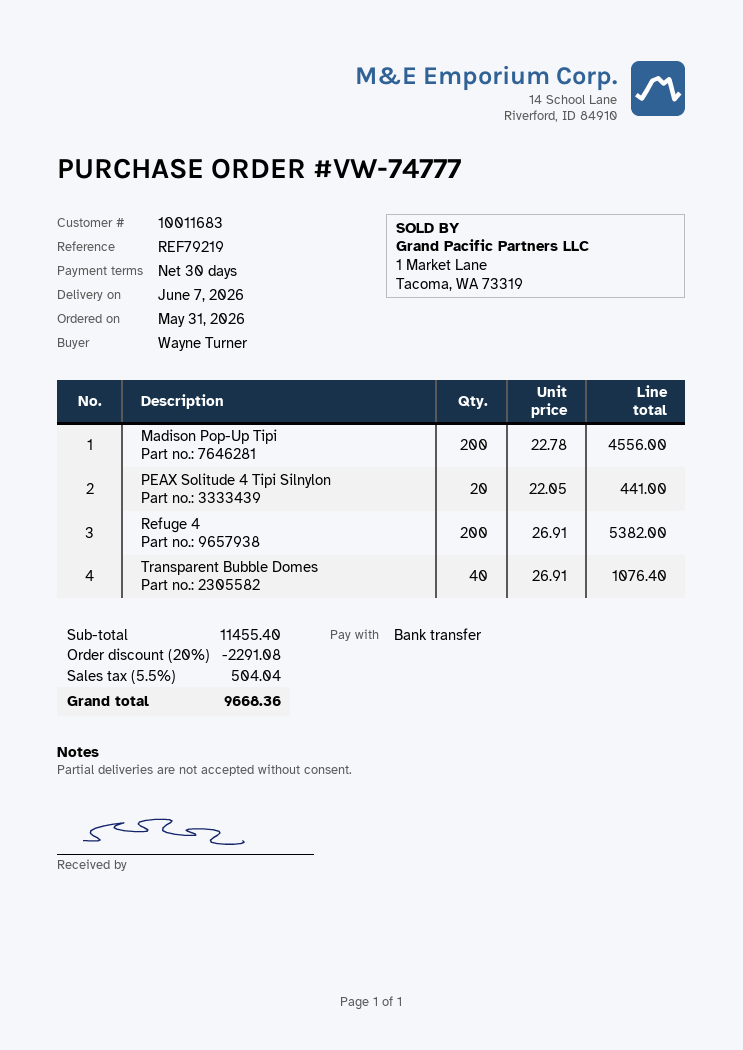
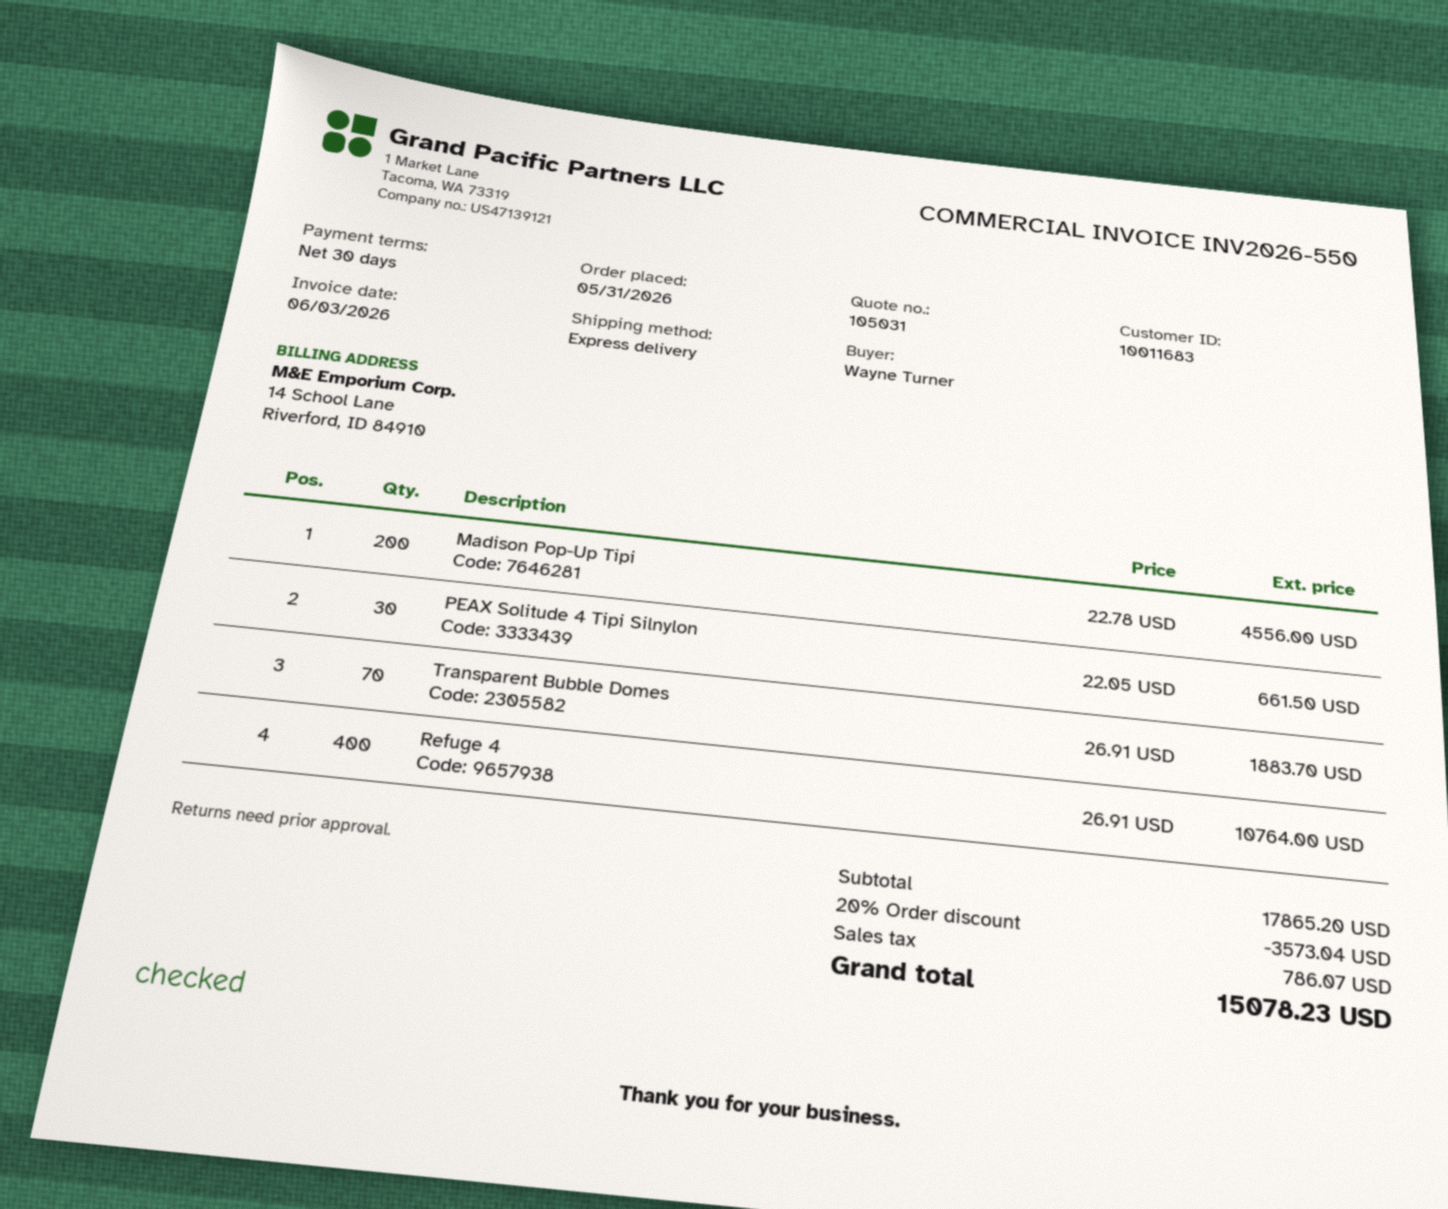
PEAX Solitude 4 Tipi Silnylon: 20 x 22.05 = 441.00 -> 30 x 22.05 = 661.50
Refuge 4: 200 x 26.91 = 5382.00 -> 400 x 26.91 = 10764.00
Transparent Bubble Domes: 40 x 26.91 = 1076.40 -> 70 x 26.91 = 1883.70
subtotal: 11455.40 -> 17865.20
discount: 20% = 2291.08 -> 20% = 3573.04
tax: 504.04 -> 786.07
total: 9668.36 -> 15078.23

